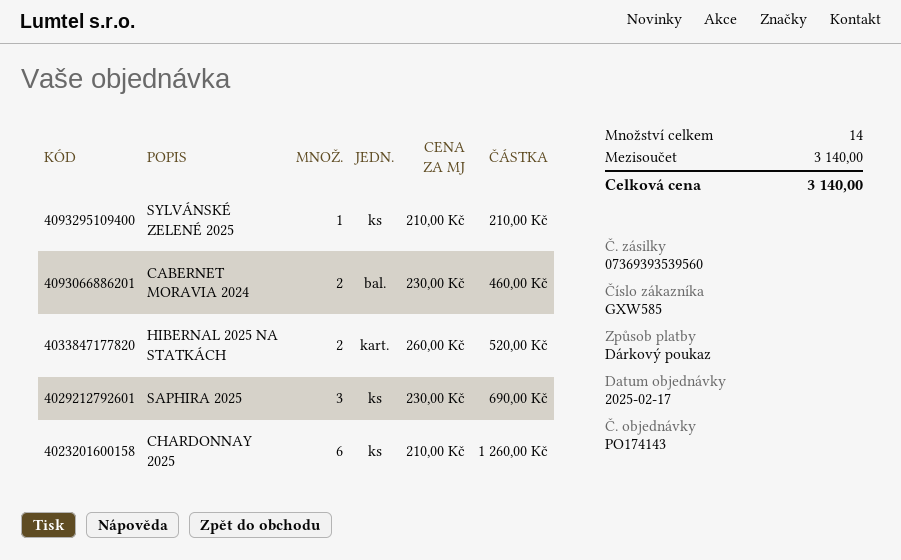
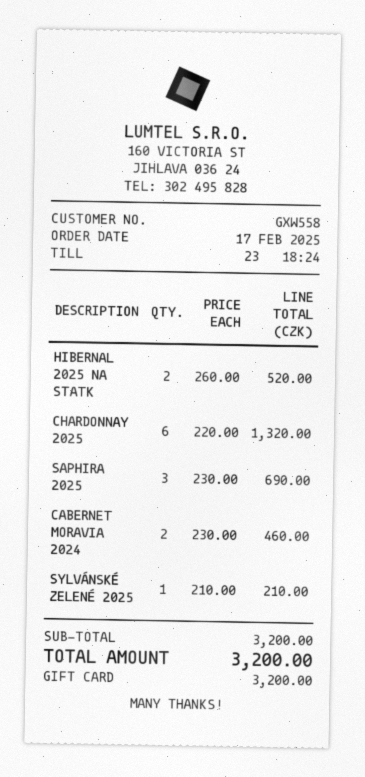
customer number: GXW585 -> GXW558
CHARDONNAY 2025: 6 x 210.00 = 1260.00 -> 6 x 220.00 = 1320.00
subtotal: 3140.00 -> 3200.00
total: 3140.00 -> 3200.00

